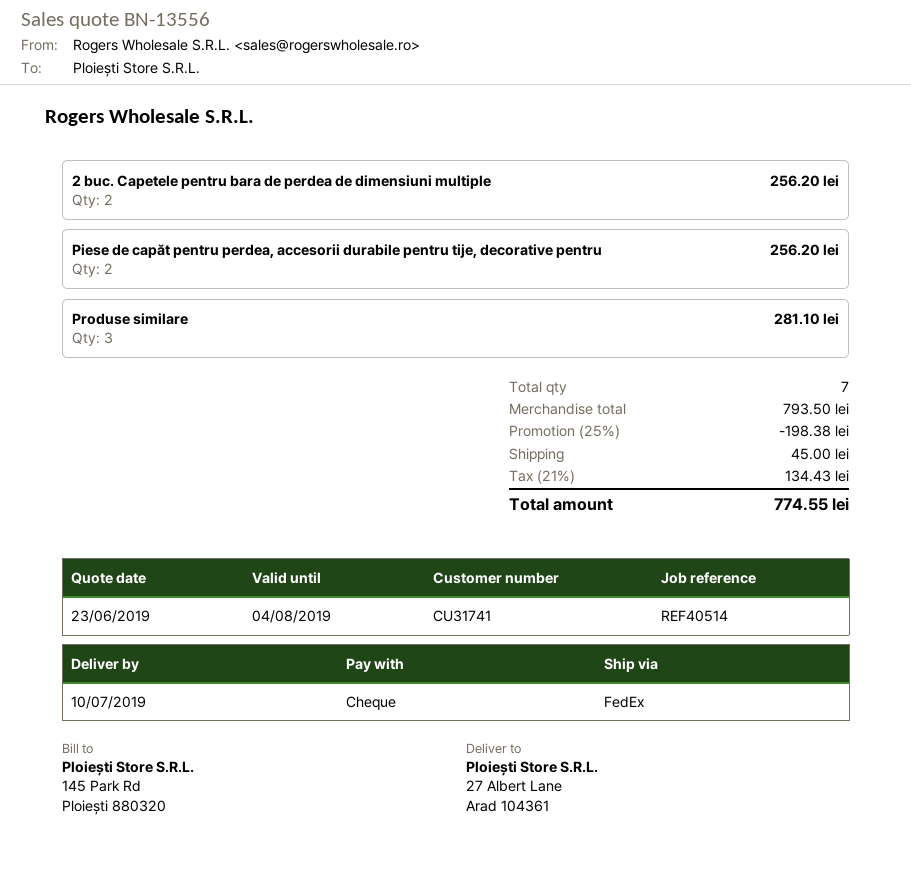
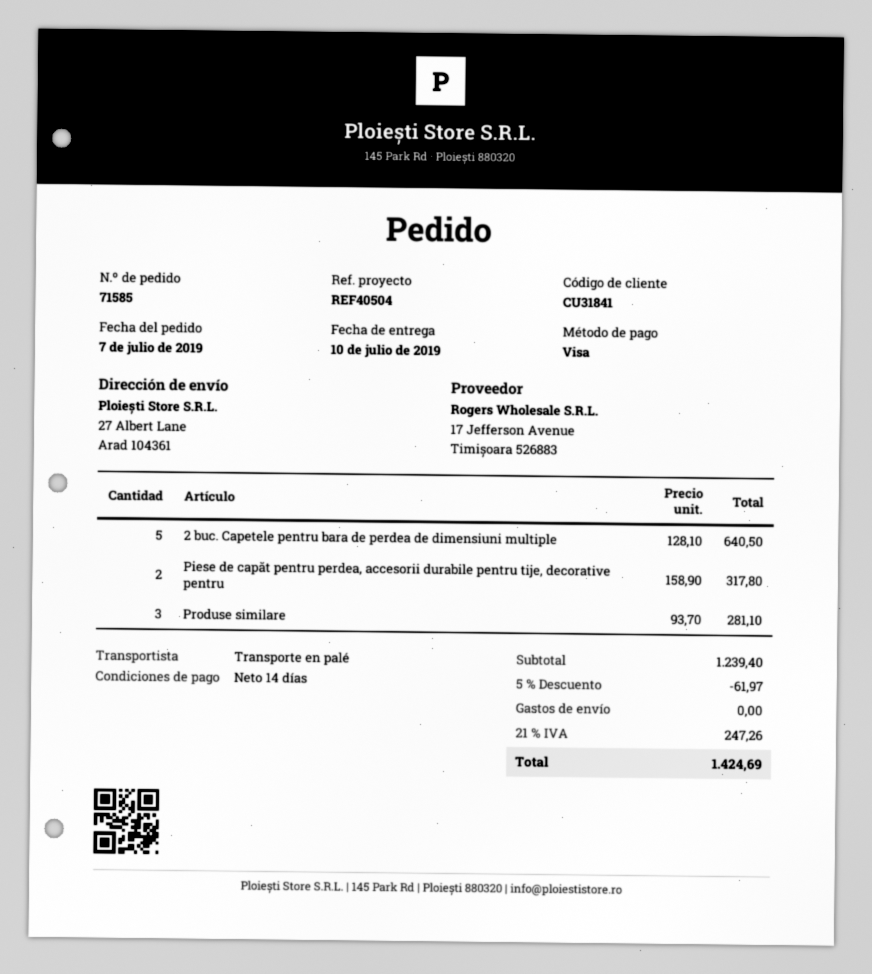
customer number: CU31741 -> CU31841
reference: REF40514 -> REF40504
payment method: cheque -> Visa
shipping method: FedEx -> pallet freight
2 buc. Capetele pentru bara de perdea de dimensiuni multiple: 2 for 256.20 -> 5 for 640.50
Piese de capăt pentru perdea, accesorii durabile pentru tije, decorative pentru: 2 for 256.20 -> 2 for 317.80
subtotal: 793.50 -> 1239.40
discount: 25% = 198.38 -> 5% = 61.97
shipping: 45.00 -> 0.00
tax: 21% = 134.43 -> 21% = 247.26
total: 774.55 -> 1424.69

